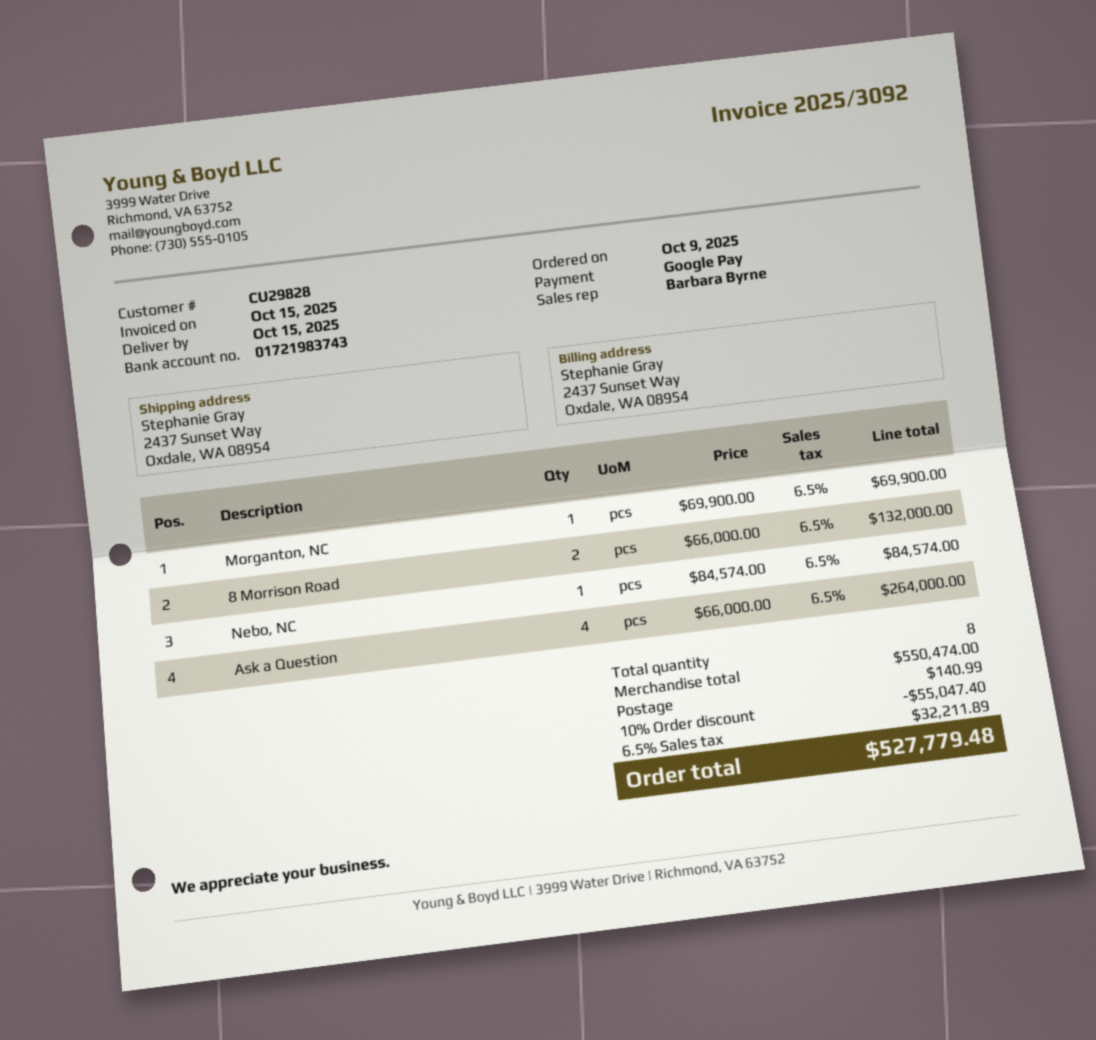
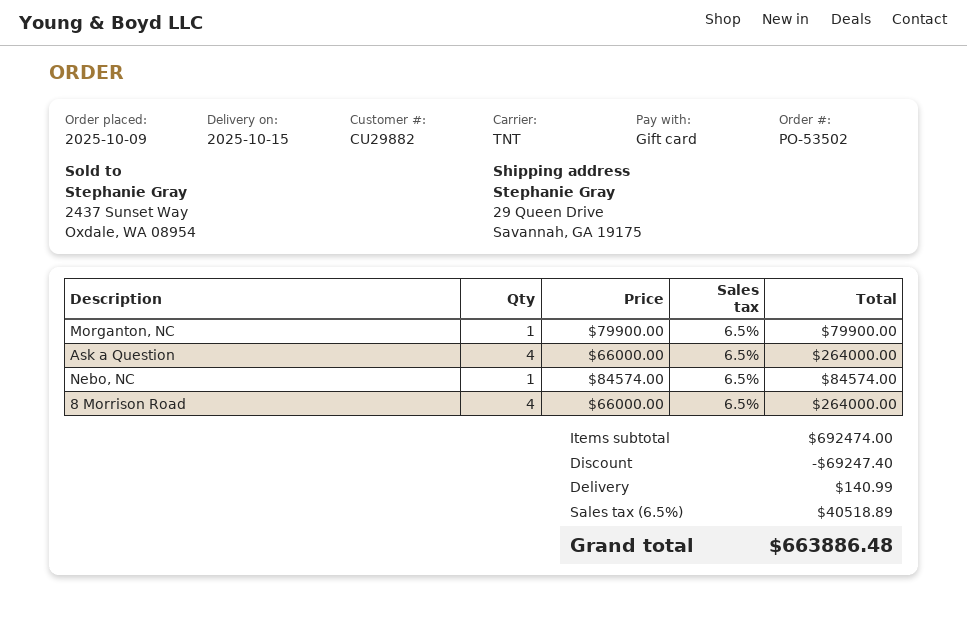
customer number: CU29828 -> CU29882
payment method: Google Pay -> gift card
ship to: 2437 Sunset Way, Oxdale, WA 08954 -> 29 Queen Drive, Savannah, GA 19175
Morganton, NC: 1 x 69900.00 = 69900.00 -> 1 x 79900.00 = 79900.00
8 Morrison Road: 2 x 66000.00 = 132000.00 -> 4 x 66000.00 = 264000.00
subtotal: 550474.00 -> 692474.00
discount: 55047.40 -> 69247.40
tax: 6.5% = 32211.89 -> 6.5% = 40518.89
total: 527779.48 -> 663886.48

